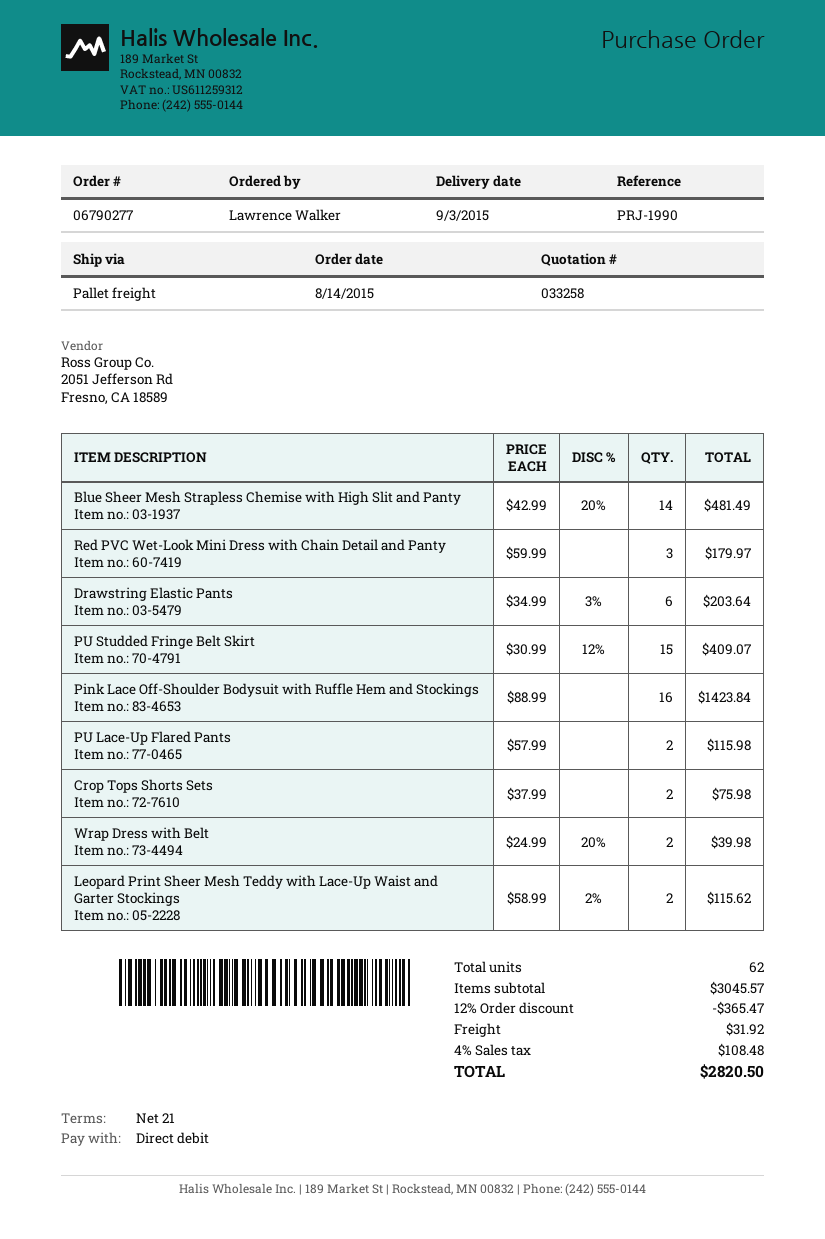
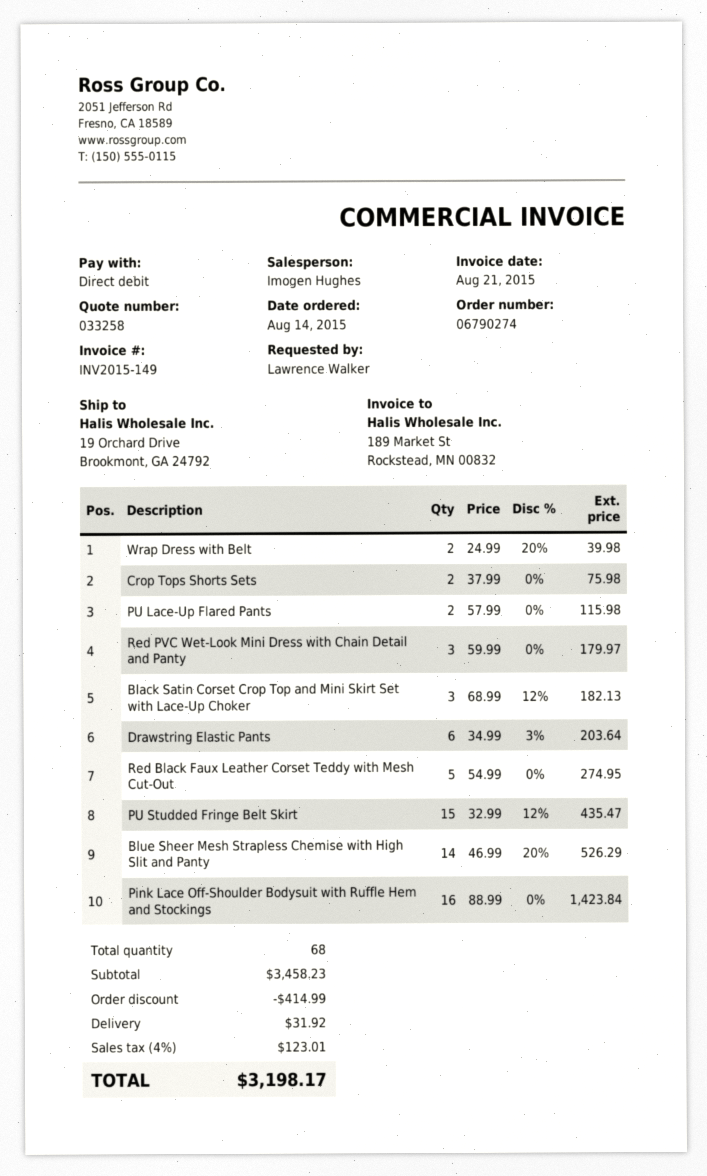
order number: 06790277 -> 06790274
Blue Sheer Mesh Strapless Chemise with High Slit and Panty: 14 x 42.99 - 20% = 481.49 -> 14 x 46.99 - 20% = 526.29
PU Studded Fringe Belt Skirt: 15 x 30.99 - 12% = 409.07 -> 15 x 32.99 - 12% = 435.47
Leopard Print Sheer Mesh Teddy with Lace-Up Waist and Garter Stockings: 2 x 58.99 - 2% = 115.62 -> none
Black Satin Corset Crop Top and Mini Skirt Set with Lace-Up Choker: none -> 3 x 68.99 - 12% = 182.13
Red Black Faux Leather Corset Teddy with Mesh Cut-Out: none -> 5 x 54.99 = 274.95
total quantity: 62 -> 68
subtotal: 3045.57 -> 3458.23
discount: 365.47 -> 414.99
tax: 4% = 108.48 -> 4% = 123.01
total: 2820.50 -> 3198.17

